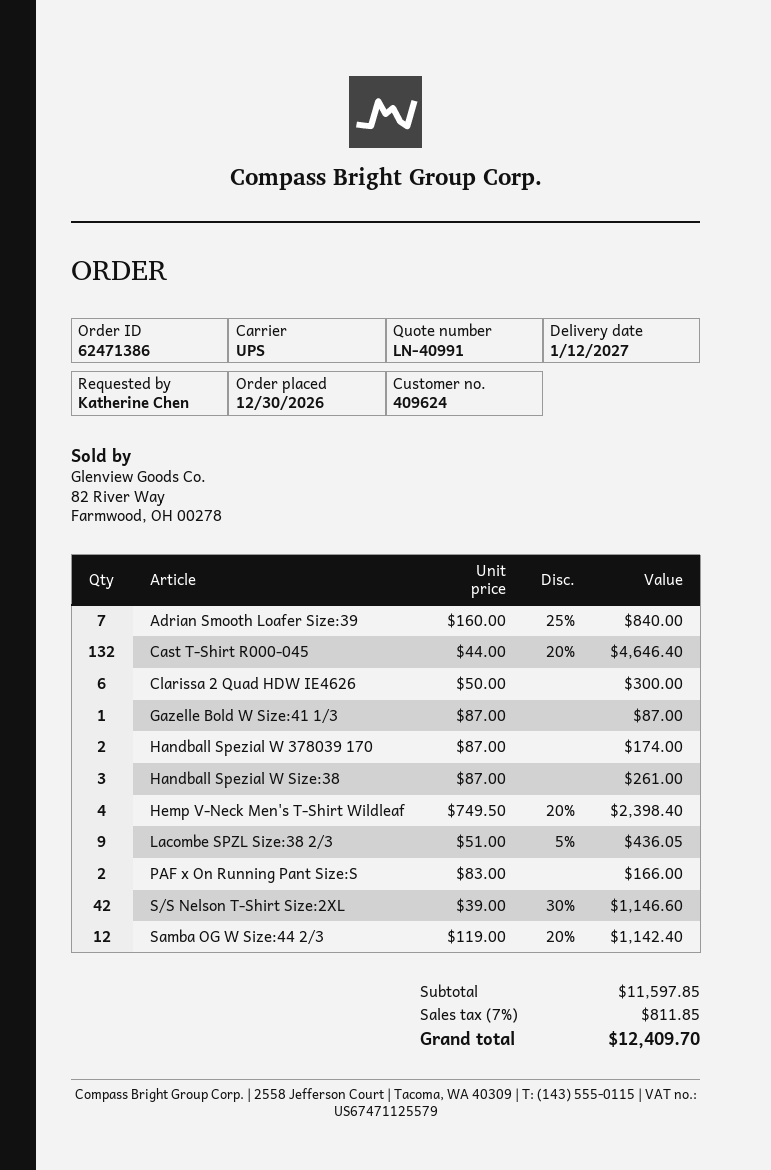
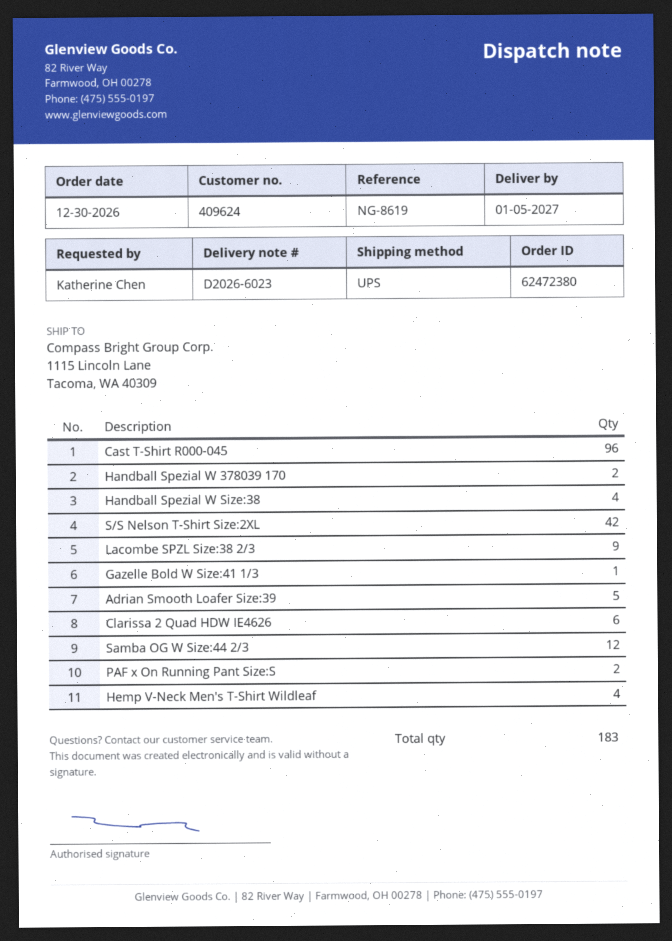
order number: 62471386 -> 62472380
delivery date: 2027-01-12 -> 2027-01-05
Adrian Smooth Loafer Size:39: 7 -> 5
Cast T-Shirt R000-045: 132 -> 96
Handball Spezial W Size:38: 3 -> 4

